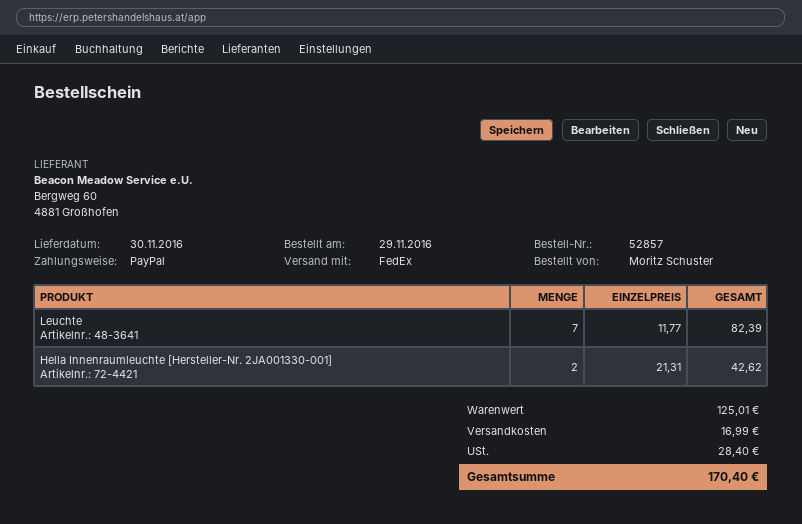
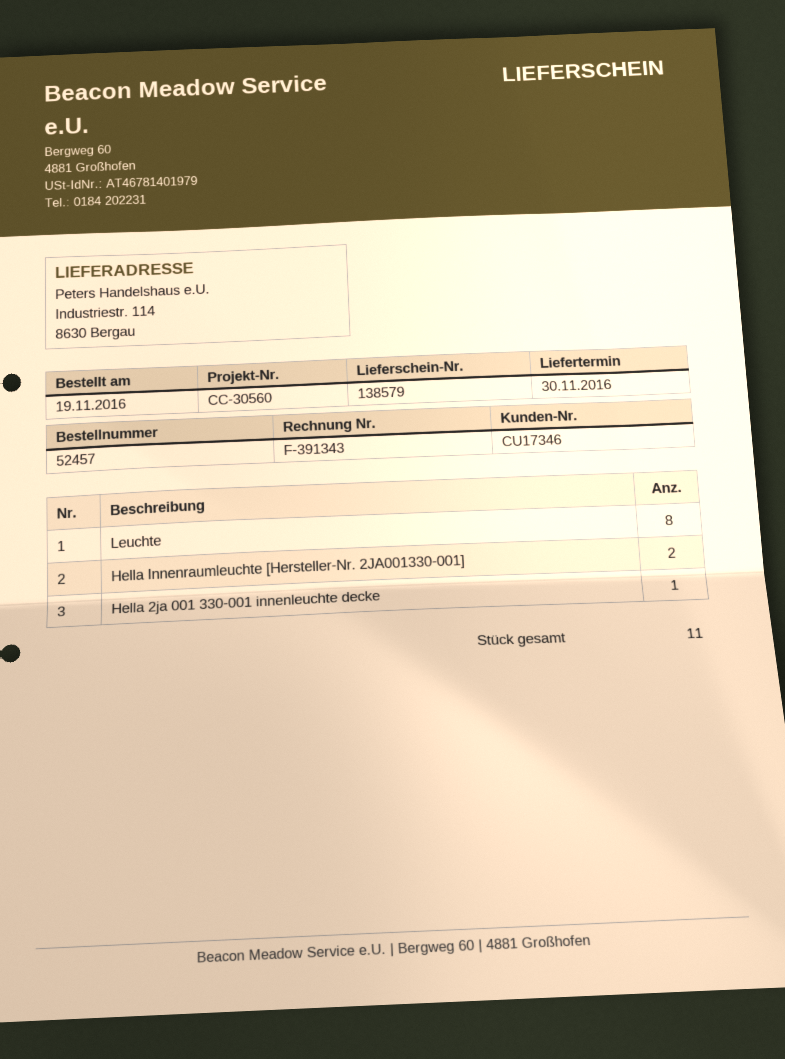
order number: 52857 -> 52457
order date: 2016-11-29 -> 2016-11-19
Leuchte: 7 -> 8
Hella 2ja 001 330-001 innenleuchte decke: none -> 1

